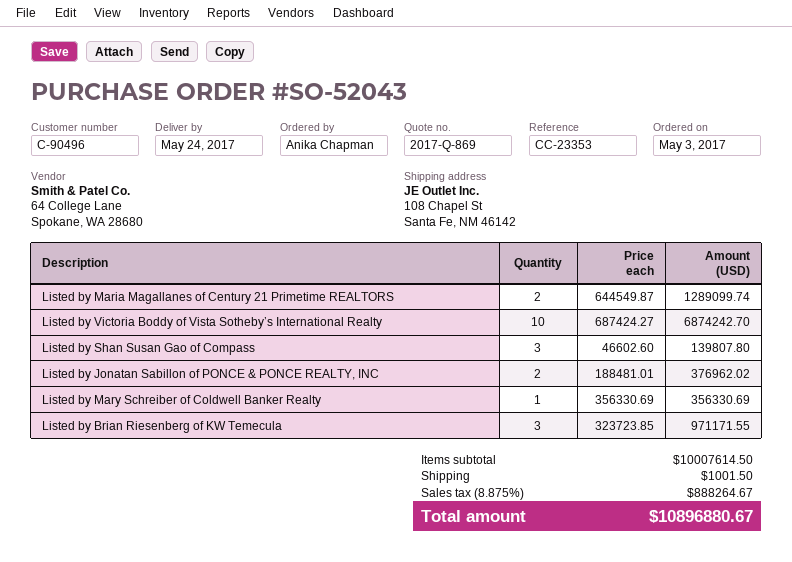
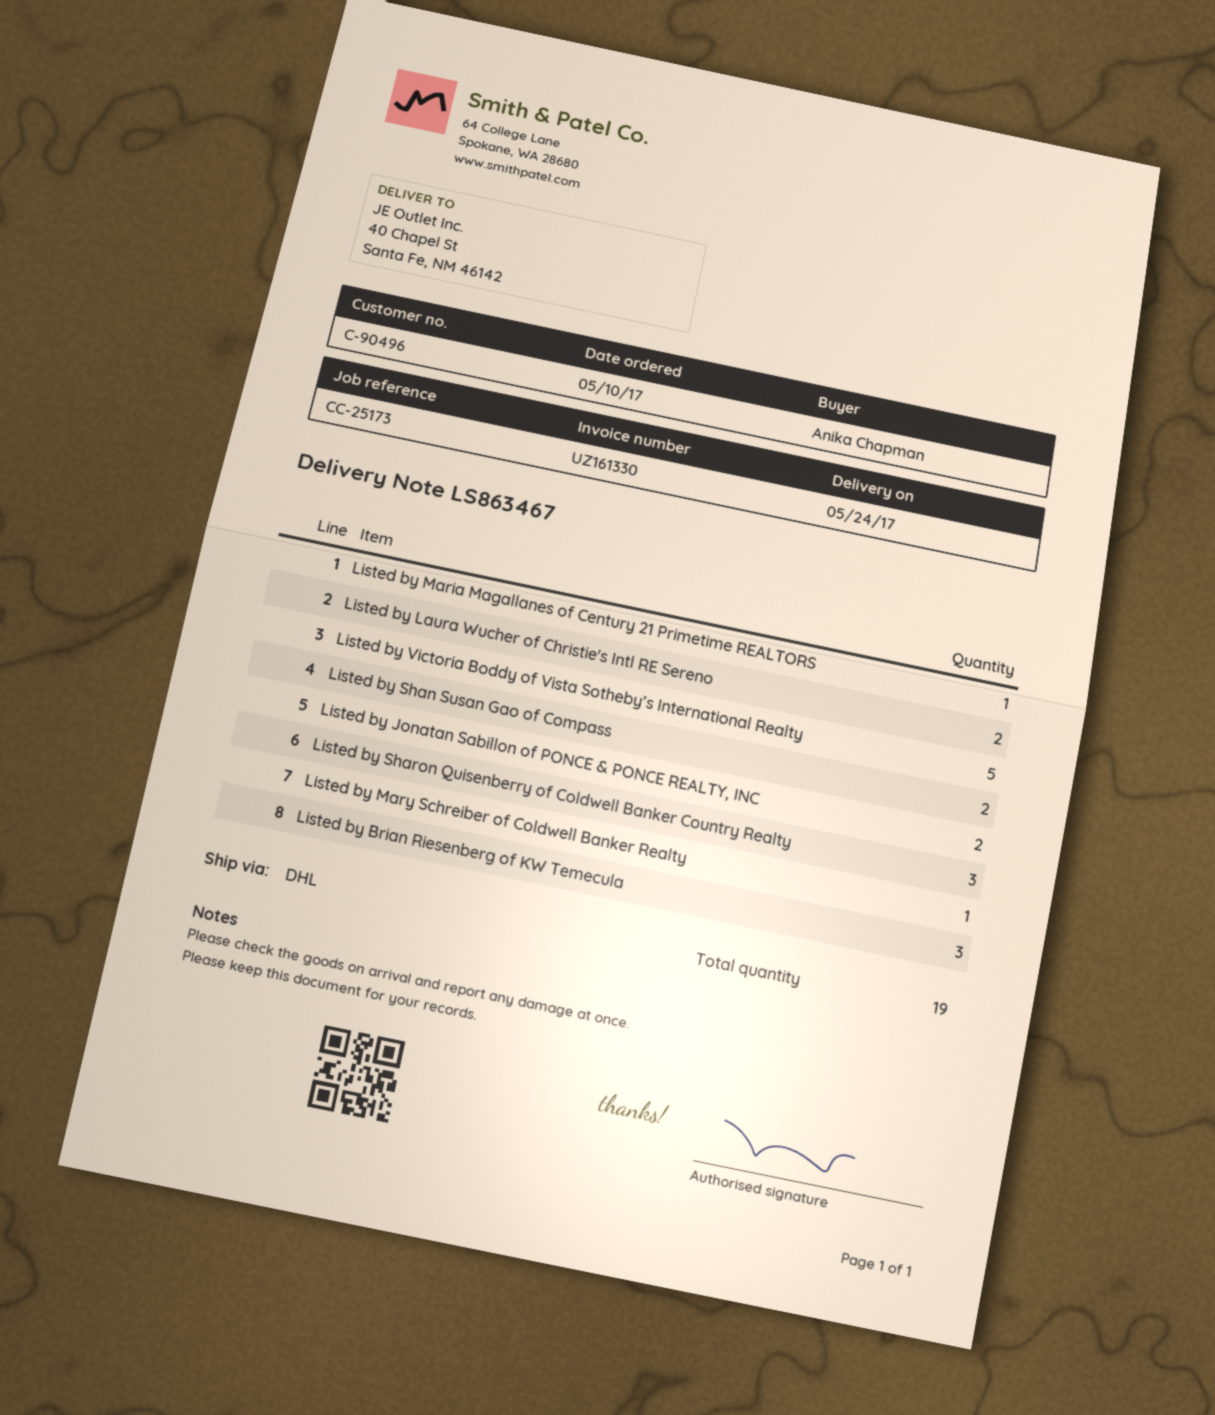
order date: 2017-05-03 -> 2017-05-10
reference: CC-23353 -> CC-25173
ship to: 108 Chapel St, Santa Fe, NM 46142 -> 40 Chapel St, Santa Fe, NM 46142
Listed by Maria Magallanes of Century 21 Primetime REALTORS: 2 -> 1
Listed by Victoria Boddy of Vista Sotheby’s International Realty: 10 -> 5
Listed by Shan Susan Gao of Compass: 3 -> 2
Listed by Laura Wucher of Christie's Intl RE Sereno: none -> 2
Listed by Sharon Quisenberry of Coldwell Banker Country Realty: none -> 3

